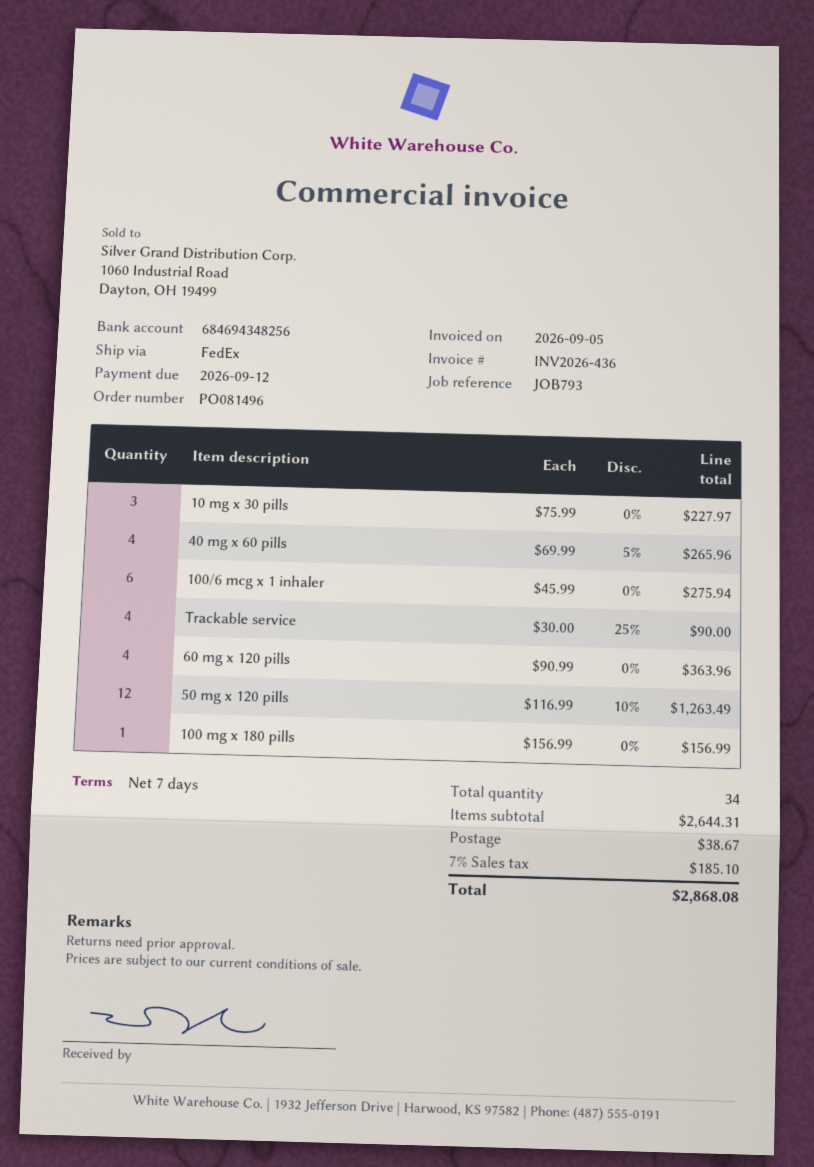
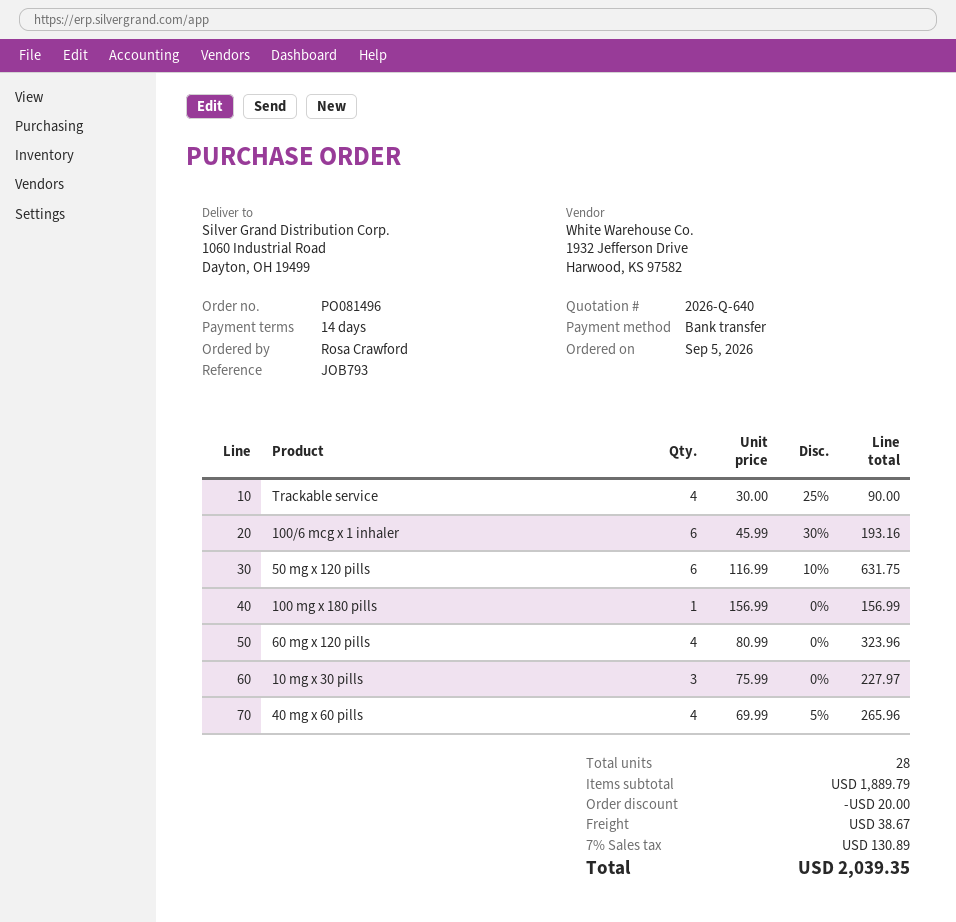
payment terms: 7 days -> 14 days
100/6 mcg x 1 inhaler: 6 x 45.99 = 275.94 -> 6 x 45.99 - 30% = 193.16
60 mg x 120 pills: 4 x 90.99 = 363.96 -> 4 x 80.99 = 323.96
50 mg x 120 pills: 12 x 116.99 - 10% = 1263.49 -> 6 x 116.99 - 10% = 631.75
total quantity: 34 -> 28
subtotal: 2644.31 -> 1889.79
discount: none -> 20.00
tax: 7% = 185.10 -> 7% = 130.89
total: 2868.08 -> 2039.35

